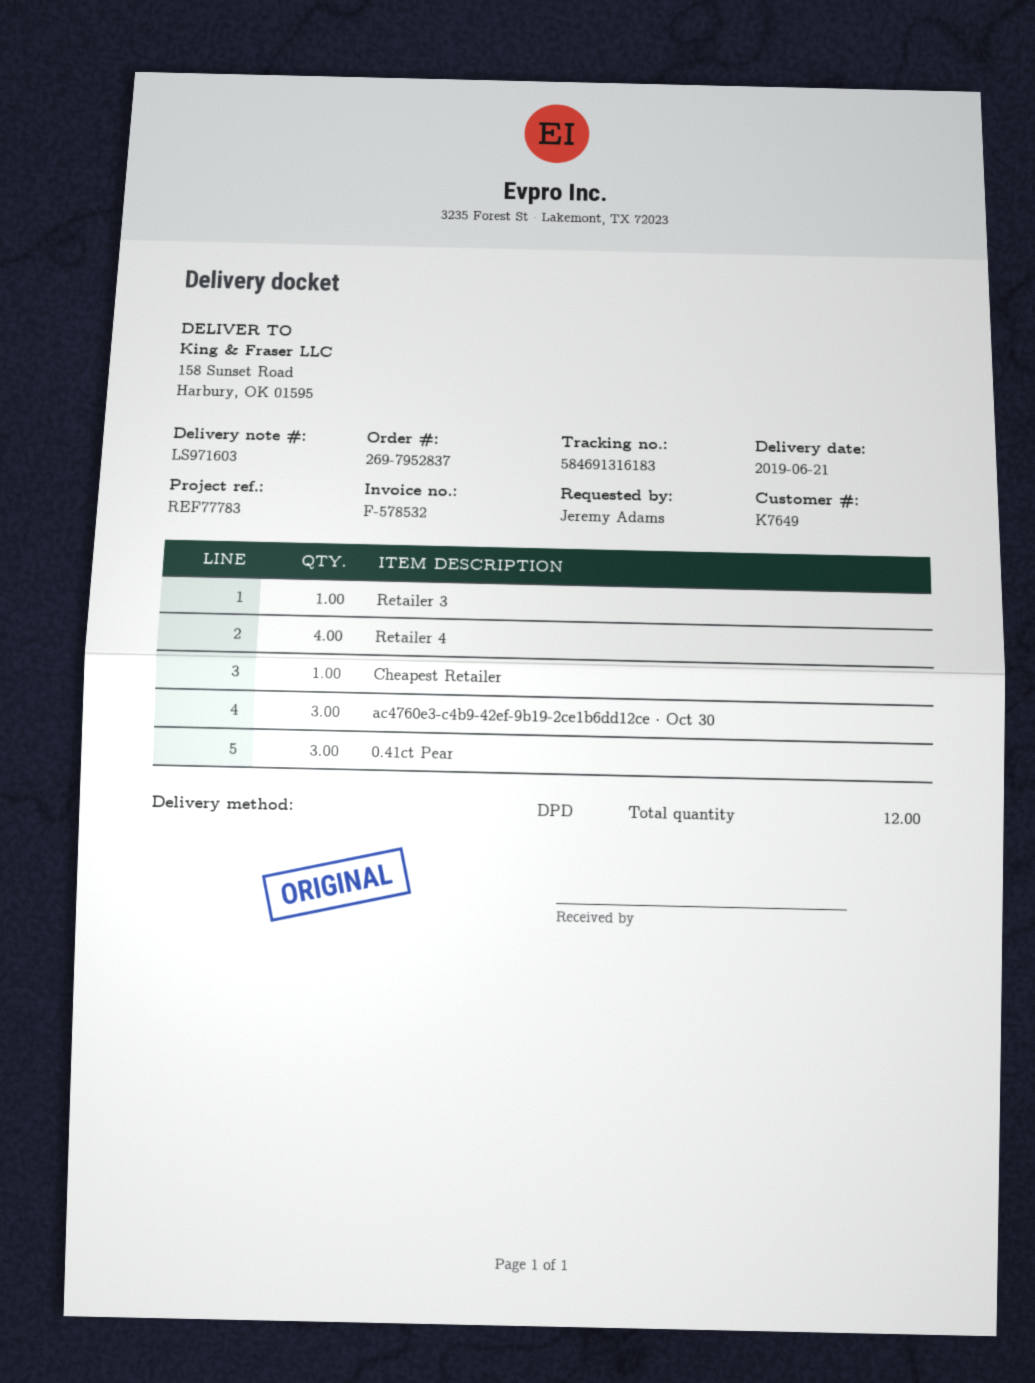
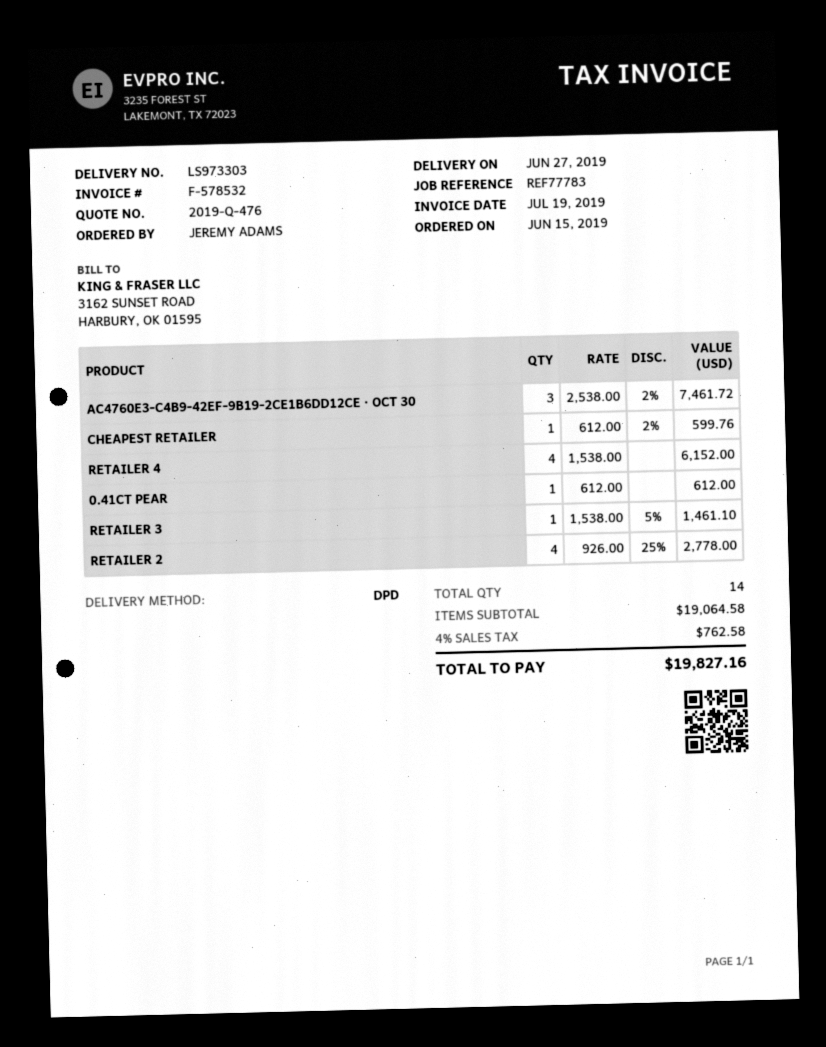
delivery note number: LS971603 -> LS973303
delivery date: 2019-06-21 -> 2019-06-27
0.41ct Pear: 3 -> 1
RETAILER 2: none -> 4
total quantity: 12 -> 14

